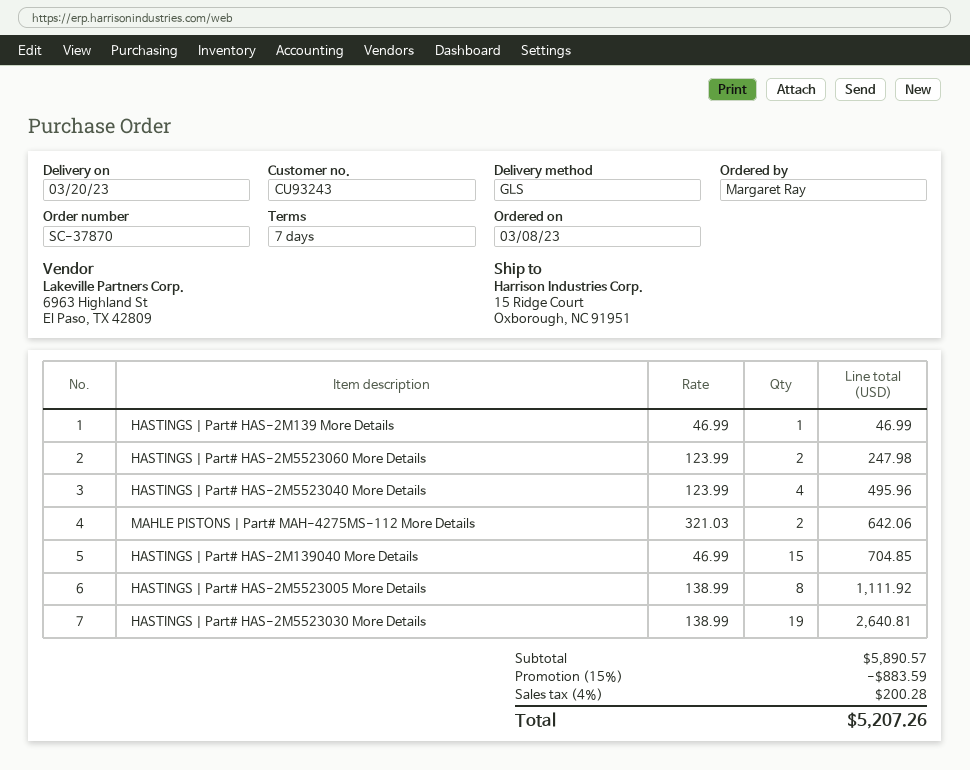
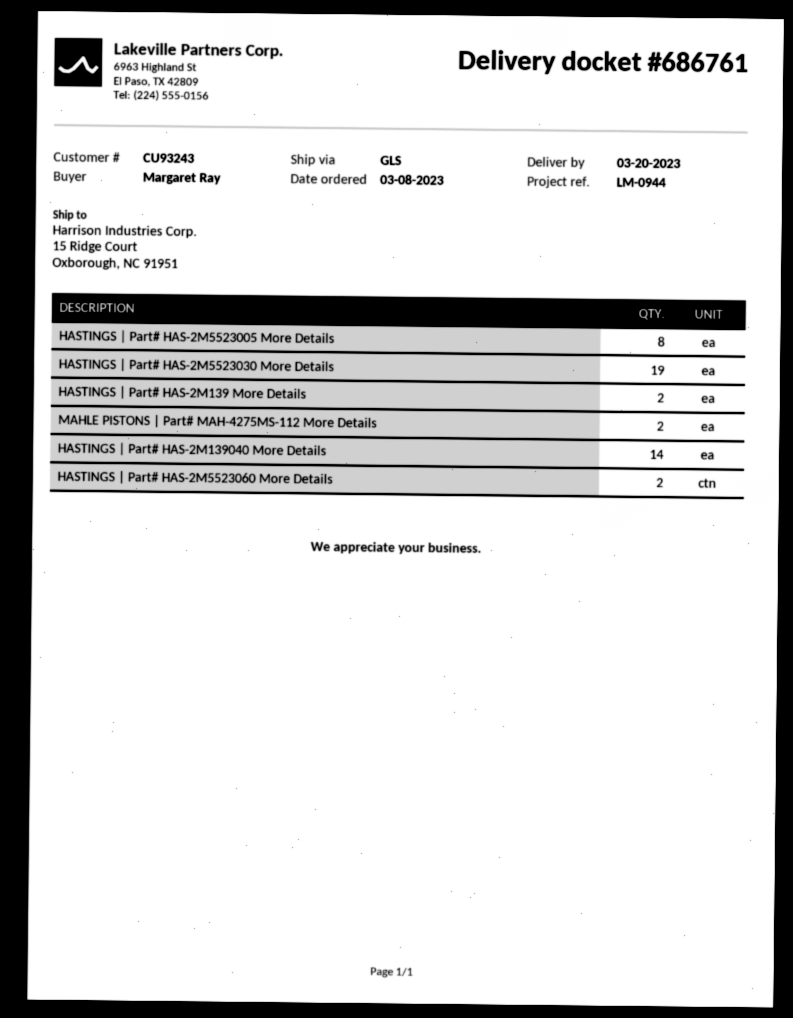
HASTINGS | Part# HAS-2M139 More Details: 1 -> 2
HASTINGS | Part# HAS-2M5523040 More Details: 4 -> none
HASTINGS | Part# HAS-2M139040 More Details: 15 -> 14

